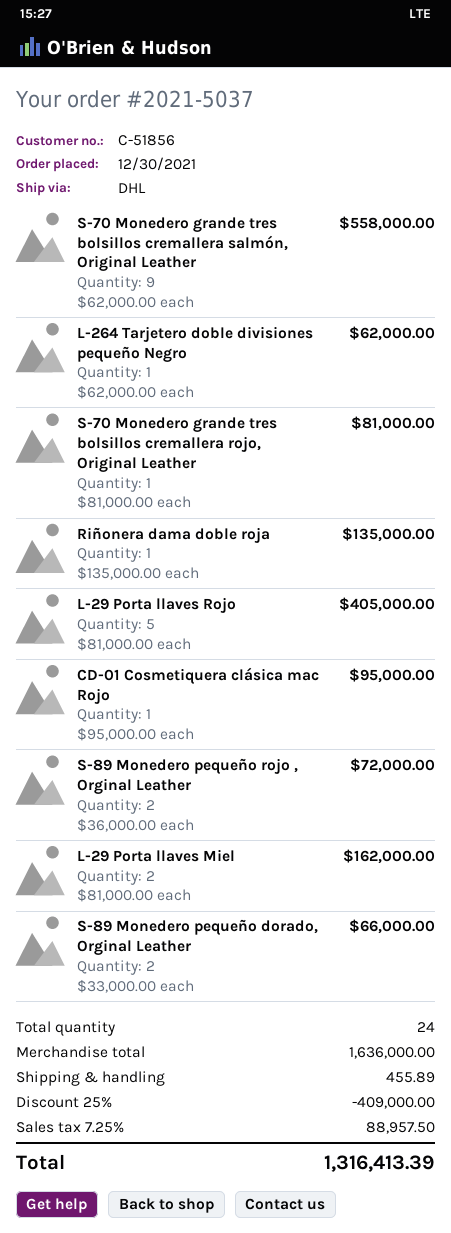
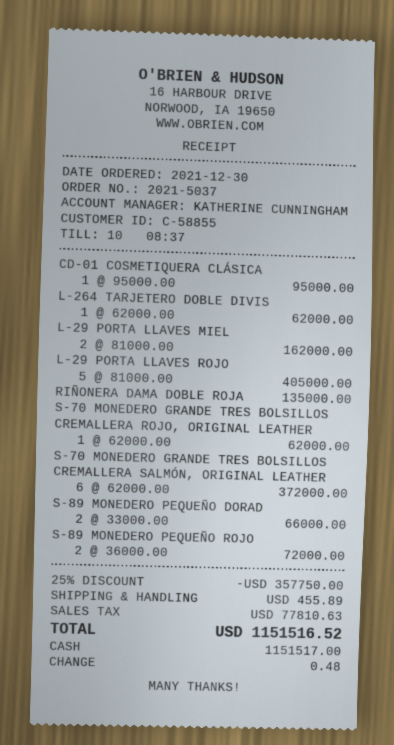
customer number: C-51856 -> C-58855
S-70 Monedero grande tres bolsillos cremallera salmón, Original Leather: 9 x 62000.00 = 558000.00 -> 6 x 62000.00 = 372000.00
S-70 Monedero grande tres bolsillos cremallera rojo, Original Leather: 1 x 81000.00 = 81000.00 -> 1 x 62000.00 = 62000.00
discount: 25% = 409000.00 -> 25% = 357750.00
tax: 88957.50 -> 77810.63
total: 1316413.39 -> 1151516.52

